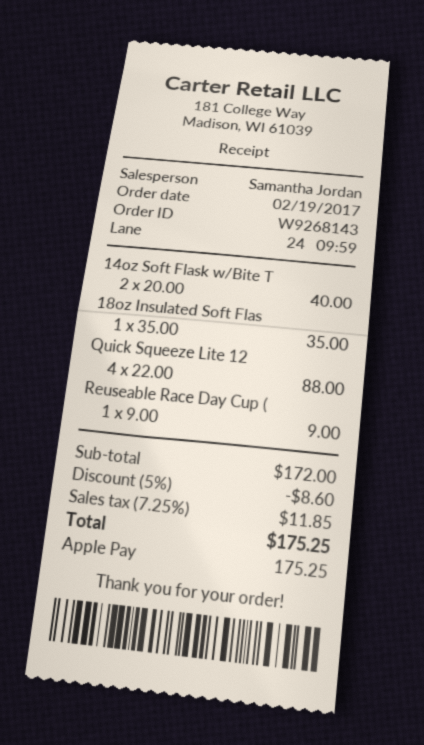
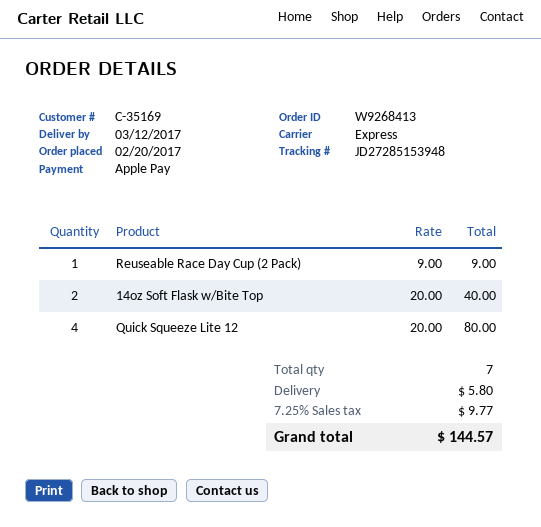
order number: W9268143 -> W9268413
order date: 2017-02-19 -> 2017-02-20
18oz Insulated Soft Flas: 1 x 35.00 = 35.00 -> none
Quick Squeeze Lite 12: 4 x 22.00 = 88.00 -> 4 x 20.00 = 80.00
discount: 5% = 8.60 -> none
shipping: none -> 5.80
tax: 7.25% = 11.85 -> 7.25% = 9.77
total: 175.25 -> 144.57

